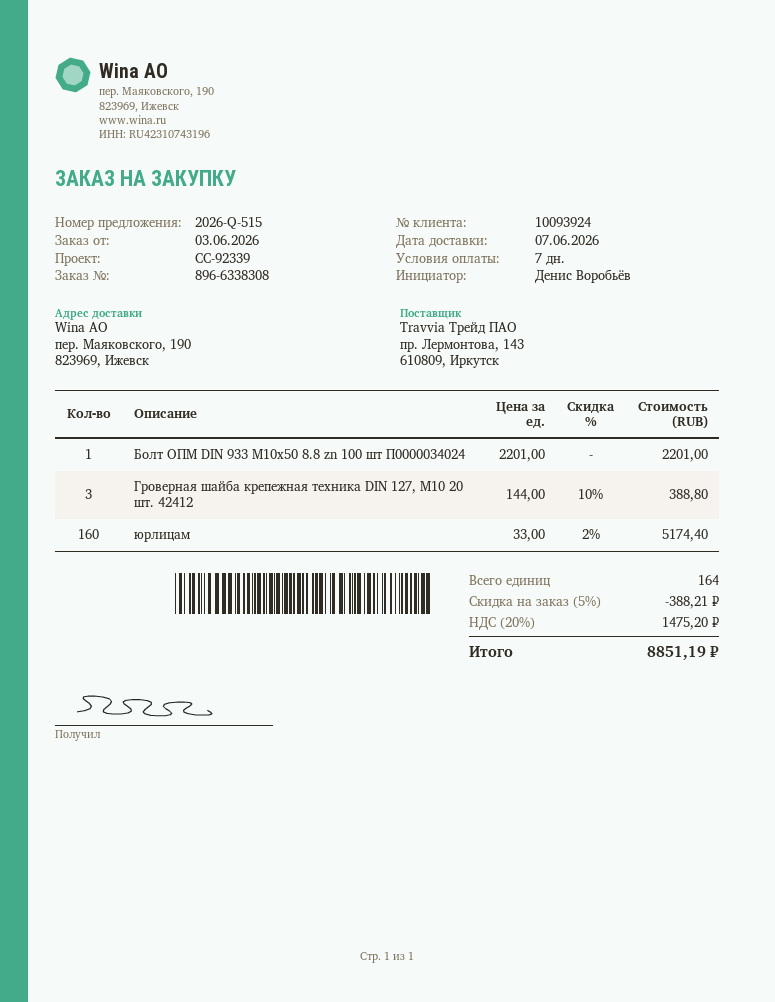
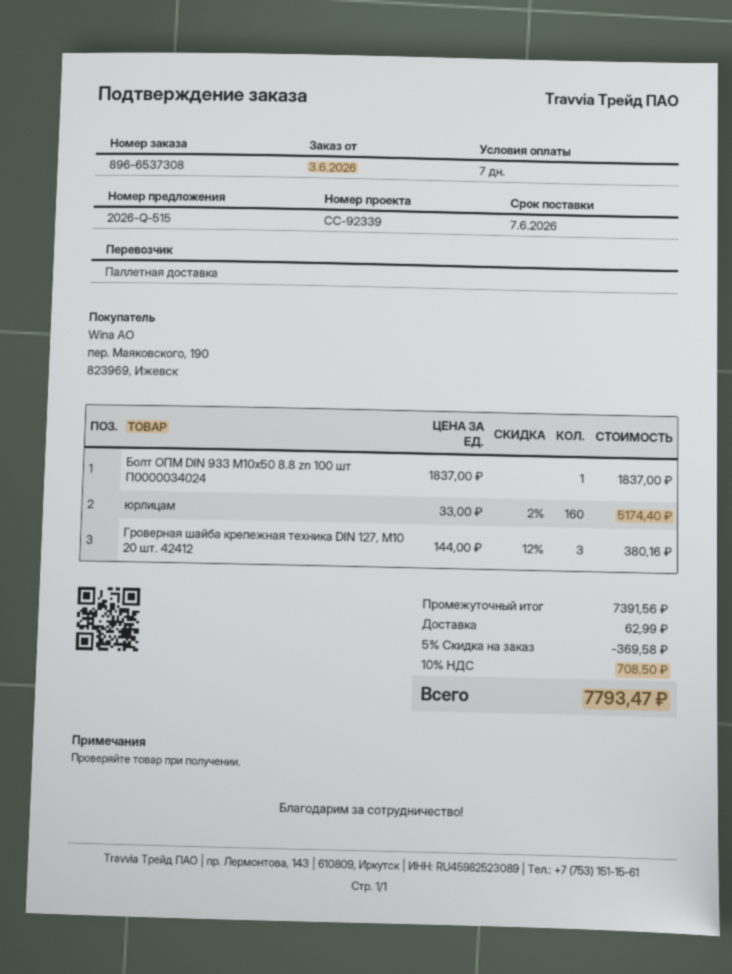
order number: 896-6338308 -> 896-6537308
Болт ОПМ DIN 933 М10x50 8.8 zn 100 шт П0000034024: 1 x 2201.00 = 2201.00 -> 1 x 1837.00 = 1837.00
Гроверная шайба крепежная техника DIN 127, М10 20 шт. 42412: 3 x 144.00 - 10% = 388.80 -> 3 x 144.00 - 12% = 380.16
discount: 5% = 388.21 -> 5% = 369.58
shipping: none -> 62.99
tax: 20% = 1475.20 -> 10% = 708.50
total: 8851.19 -> 7793.47

